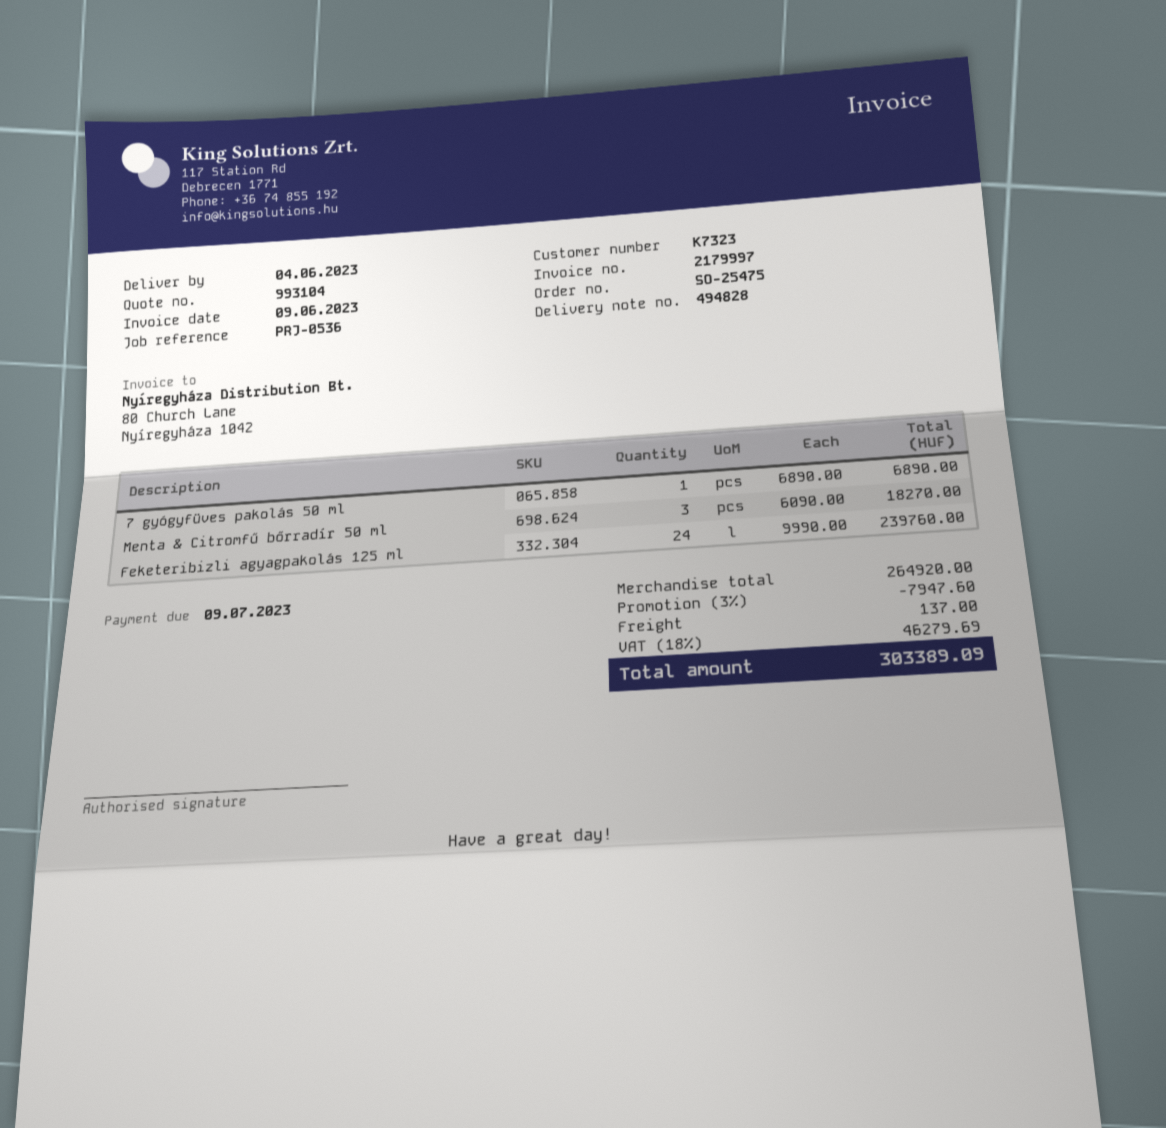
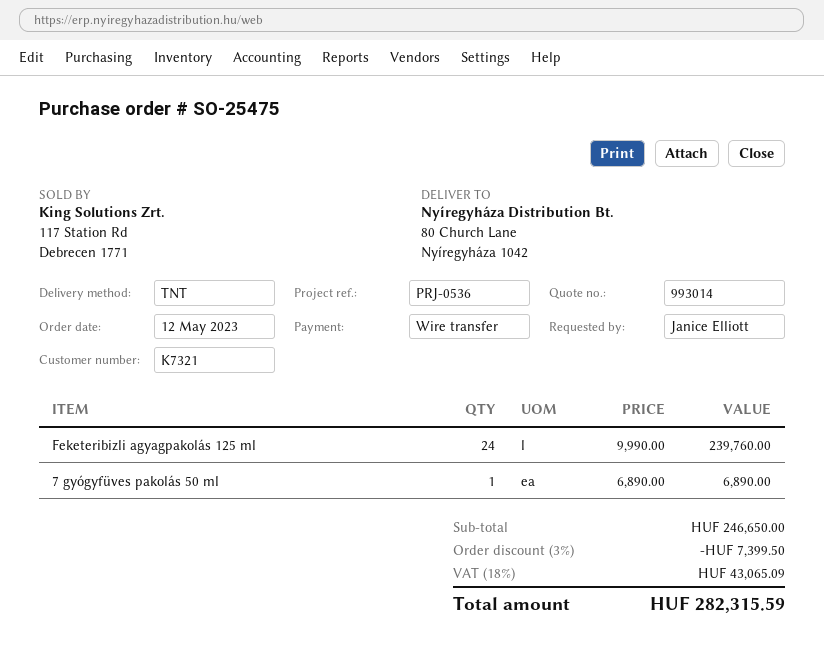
quote number: 993104 -> 993014
customer number: K7323 -> K7321
Menta & Citromfű bőrradír 50 ml: 3 x 6090.00 = 18270.00 -> none
subtotal: 264920.00 -> 246650.00
discount: 3% = 7947.60 -> 3% = 7399.50
shipping: 137.00 -> none
tax: 18% = 46279.69 -> 18% = 43065.09
total: 303389.09 -> 282315.59

